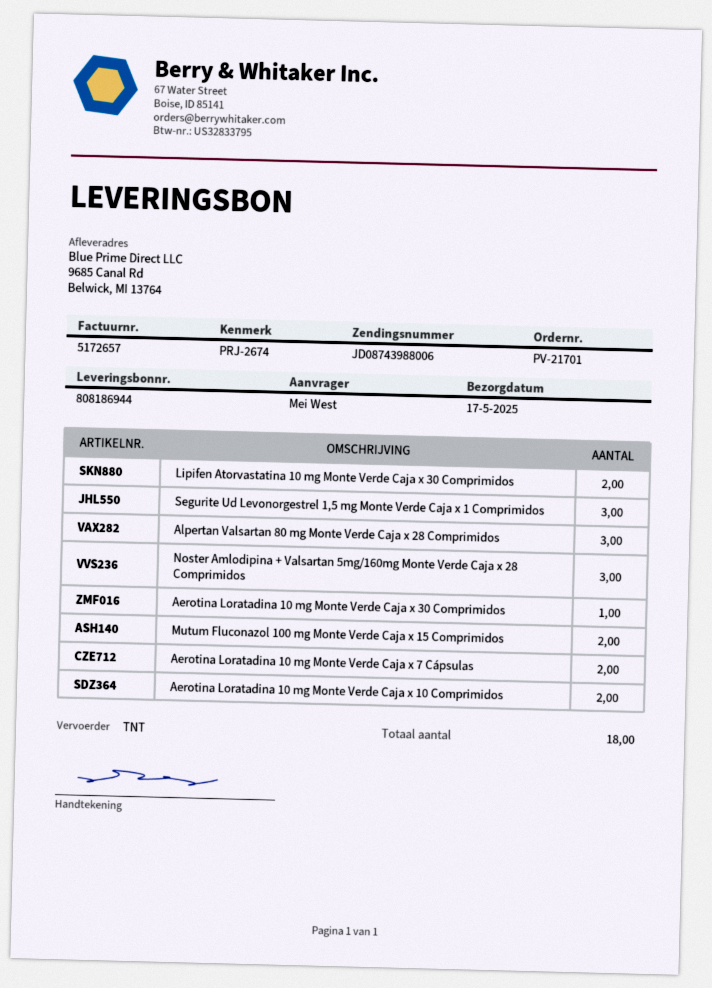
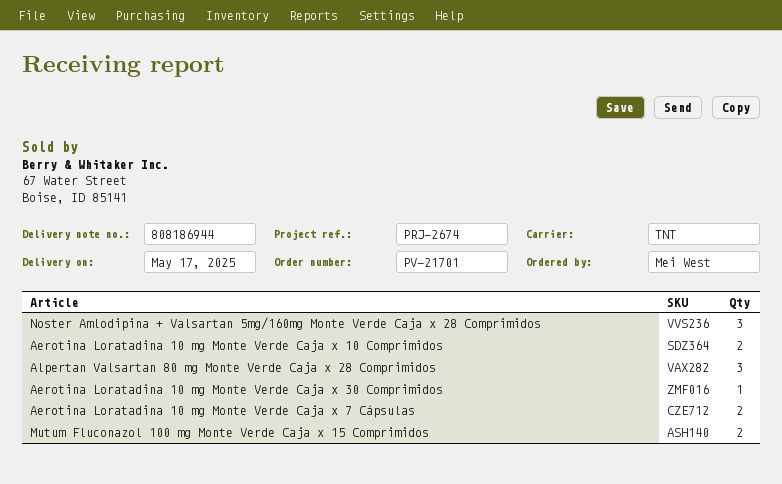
Lipifen Atorvastatina 10 mg Monte Verde Caja x 30 Comprimidos: 2 -> none
Segurite Ud Levonorgestrel 1,5 mg Monte Verde Caja x 1 Comprimidos: 3 -> none

